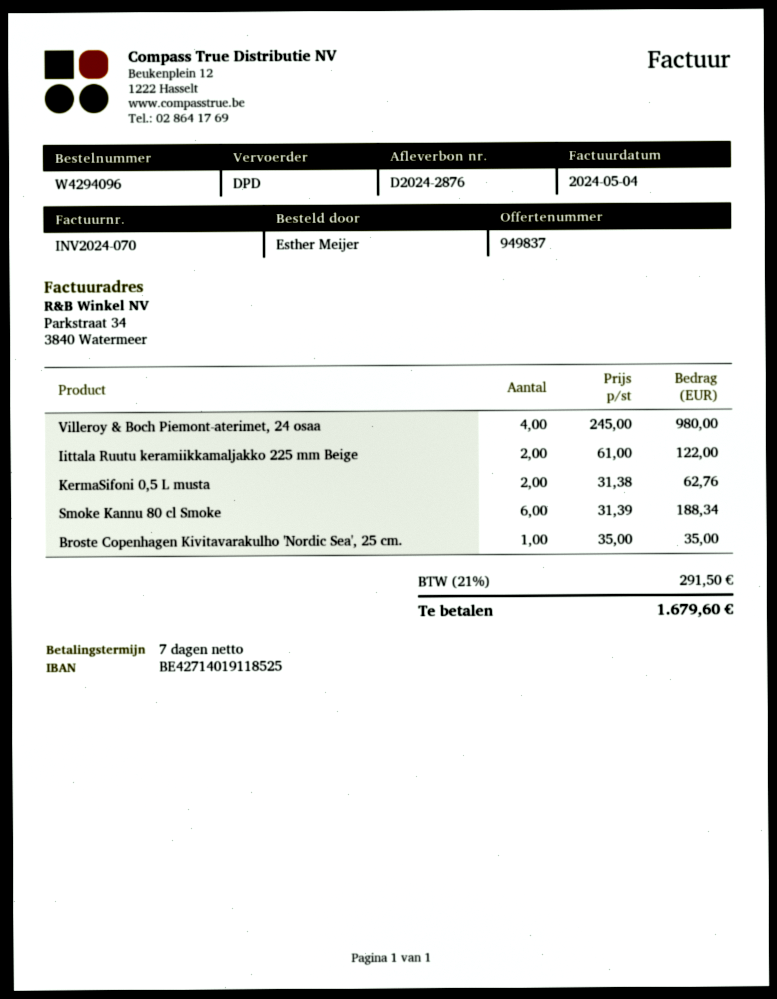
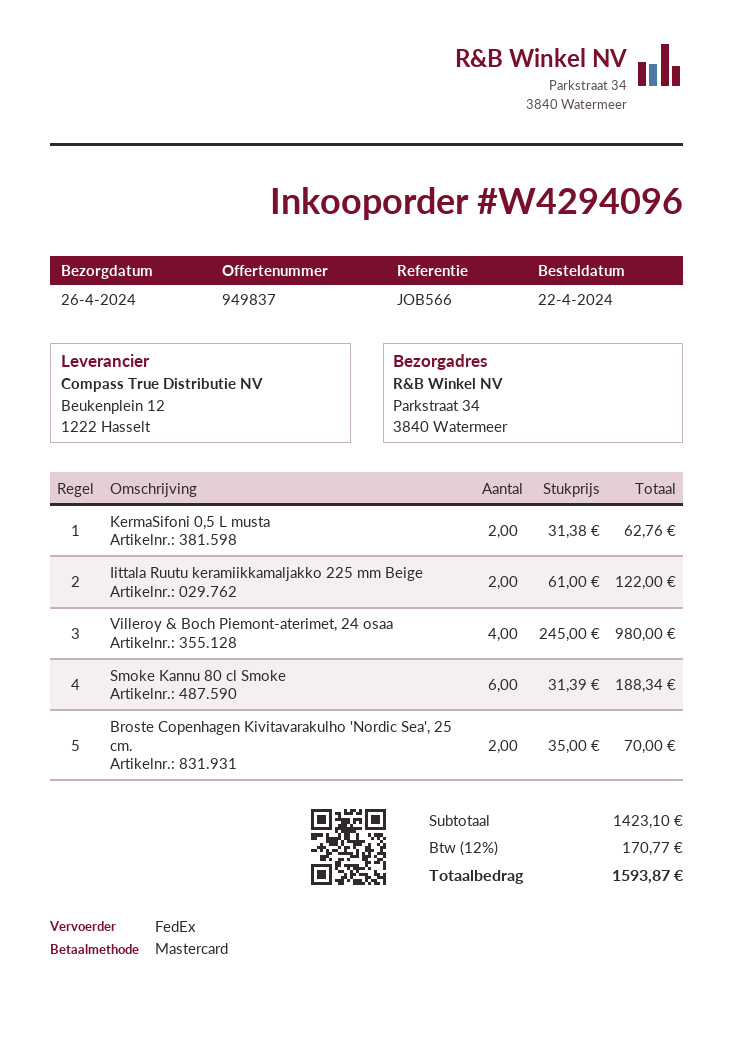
shipping method: DPD -> FedEx
Broste Copenhagen Kivitavarakulho 'Nordic Sea', 25 cm.: 1 x 35.00 = 35.00 -> 2 x 35.00 = 70.00
tax: 21% = 291.50 -> 12% = 170.77
total: 1679.60 -> 1593.87

